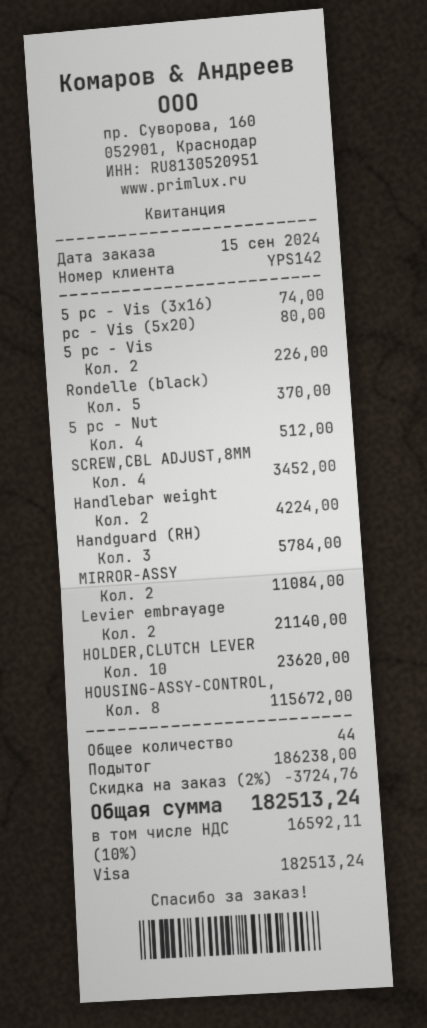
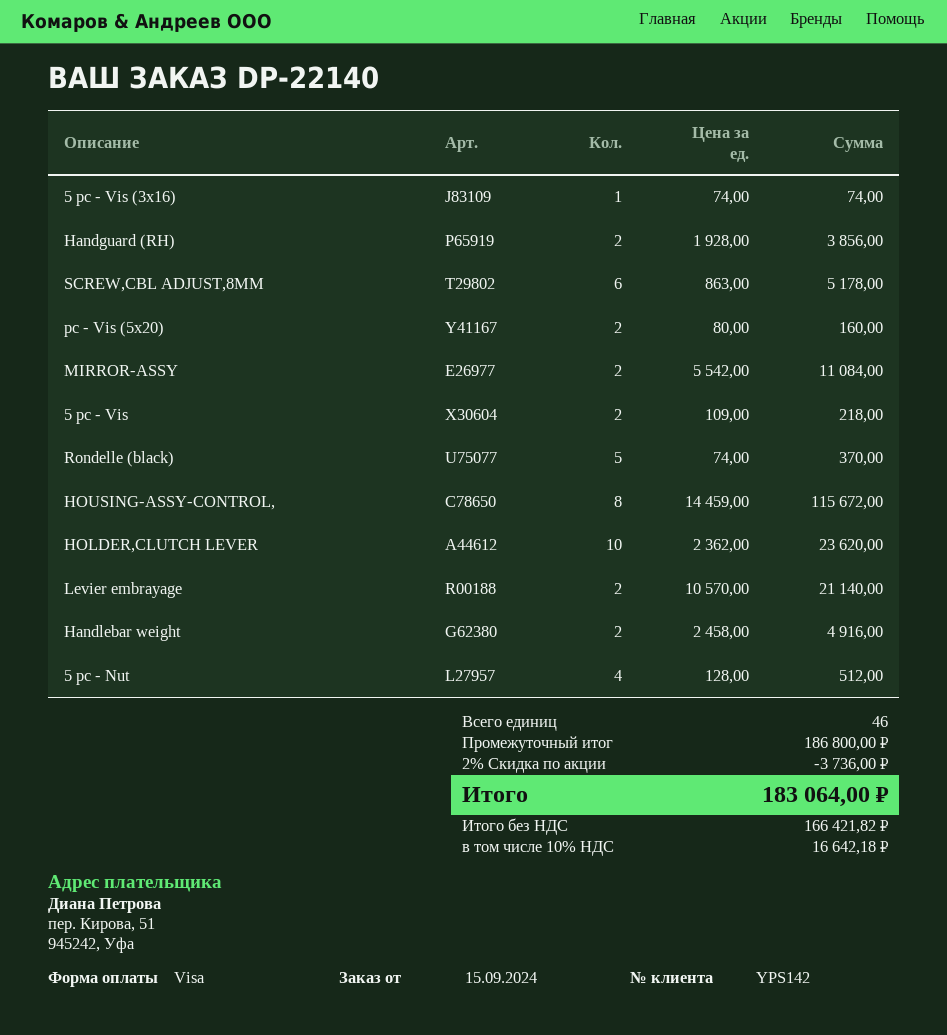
pc - Vis (5x20): 1 for 80.00 -> 2 for 160.00
5 pc - Vis: 2 for 226.00 -> 2 for 218.00
SCREW,CBL ADJUST,8MM: 4 for 3452.00 -> 6 for 5178.00
Handlebar weight: 2 for 4224.00 -> 2 for 4916.00
Handguard (RH): 3 for 5784.00 -> 2 for 3856.00
total quantity: 44 -> 46
subtotal: 186238.00 -> 186800.00
discount: 2% = 3724.76 -> 2% = 3736.00
tax: 10% = 16592.11 -> 10% = 16642.18
total: 182513.24 -> 183064.00

